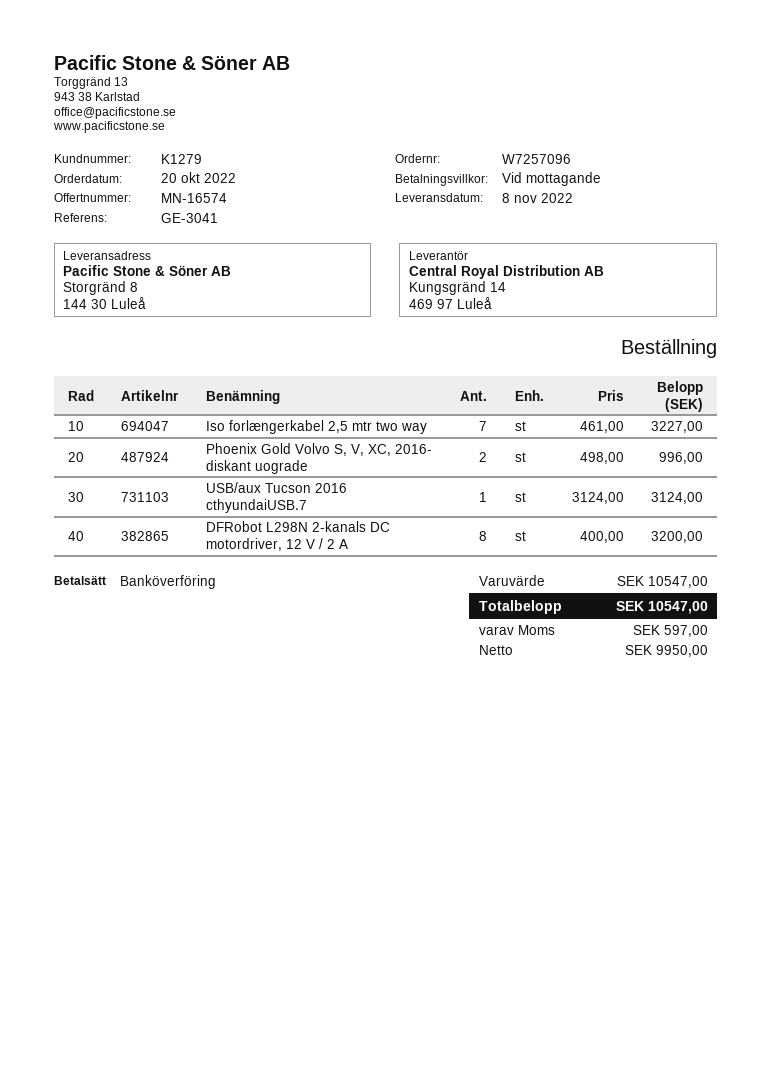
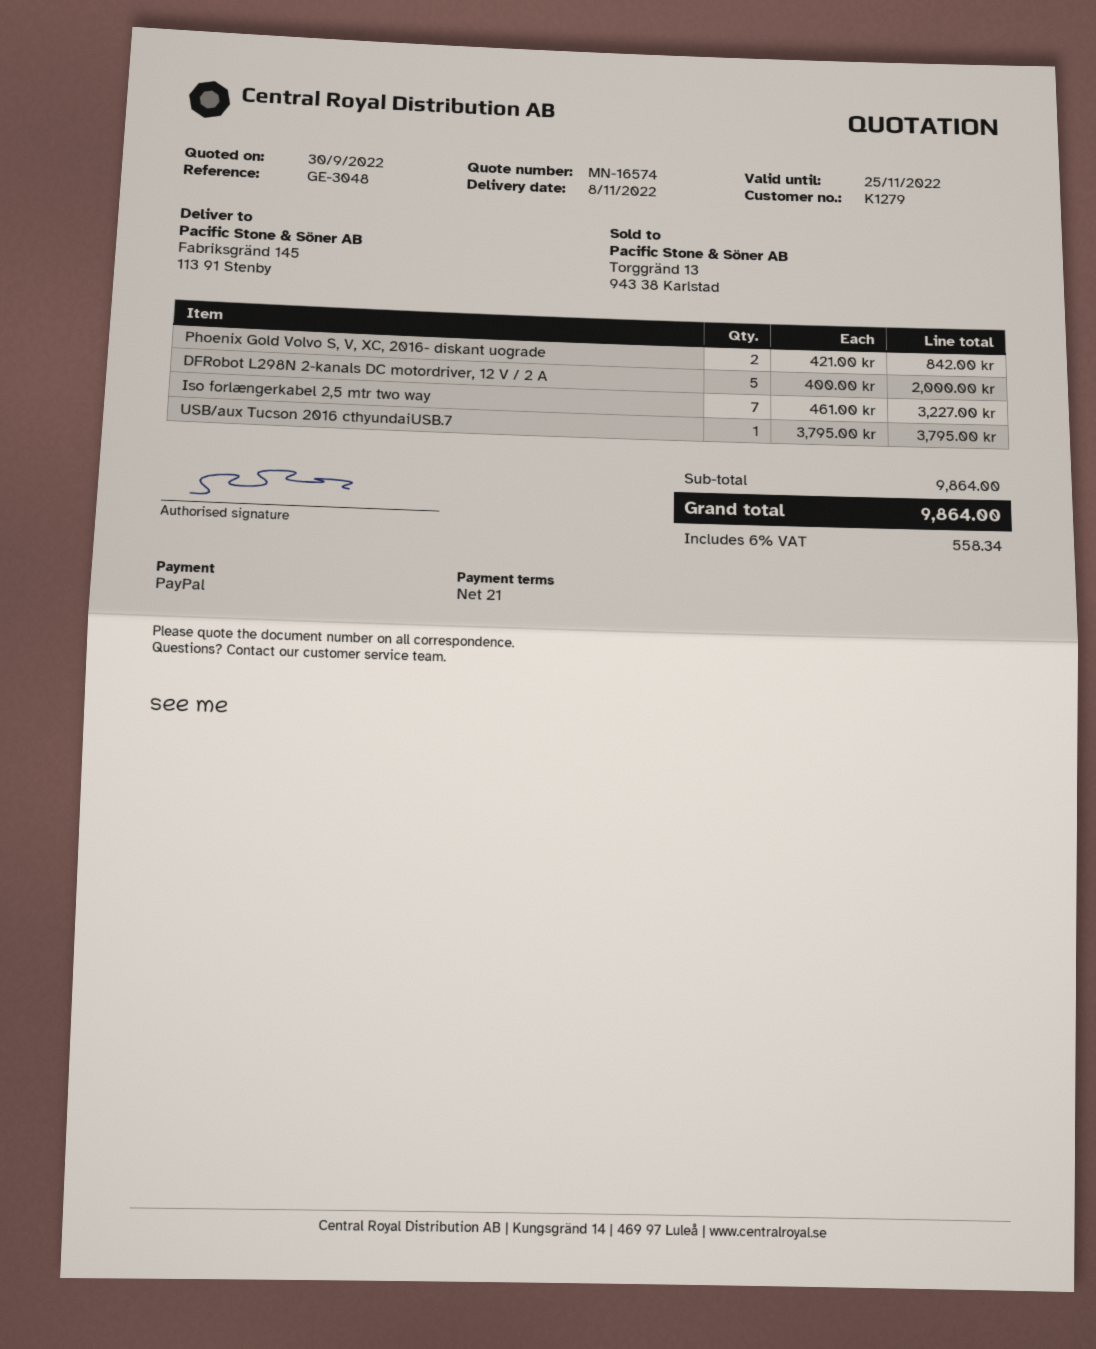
payment terms: on receipt -> 21 days
reference: GE-3041 -> GE-3048
payment method: bank transfer -> PayPal
ship to: Storgränd 8, 144 30 Luleå -> Fabriksgränd 145, 113 91 Stenby
Phoenix Gold Volvo S, V, XC, 2016- diskant uograde: 2 x 498.00 = 996.00 -> 2 x 421.00 = 842.00
USB/aux Tucson 2016 cthyundaiUSB.7: 1 x 3124.00 = 3124.00 -> 1 x 3795.00 = 3795.00
DFRobot L298N 2-kanals DC motordriver, 12 V / 2 A: 8 x 400.00 = 3200.00 -> 5 x 400.00 = 2000.00
subtotal: 10547.00 -> 9864.00
tax: 597.00 -> 558.34
total: 10547.00 -> 9864.00

